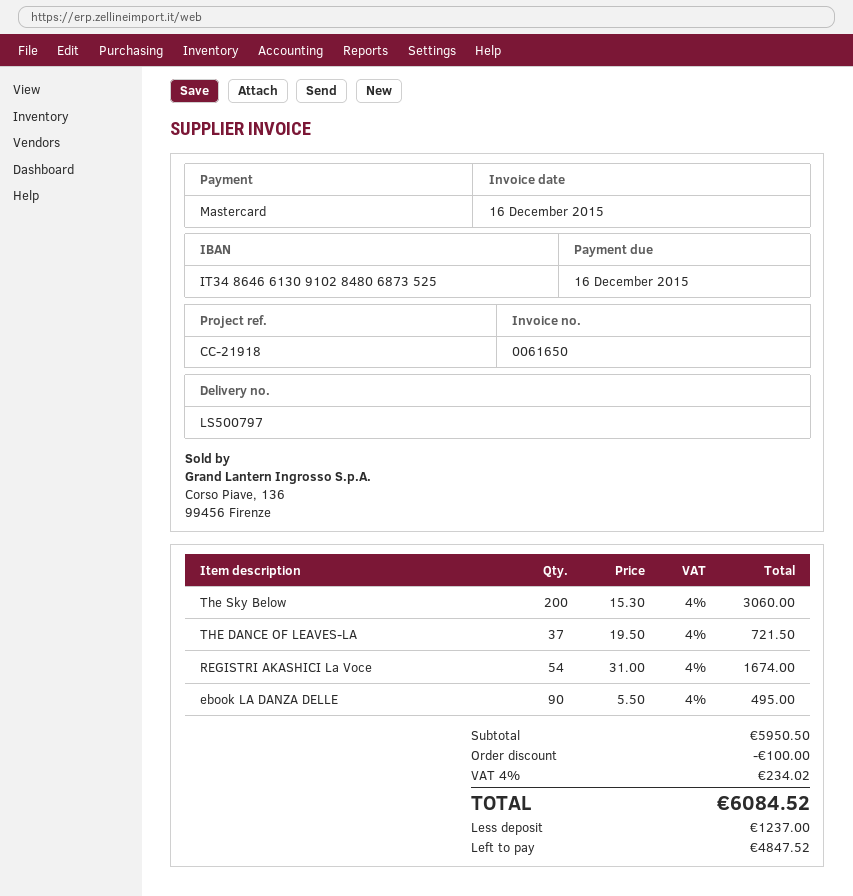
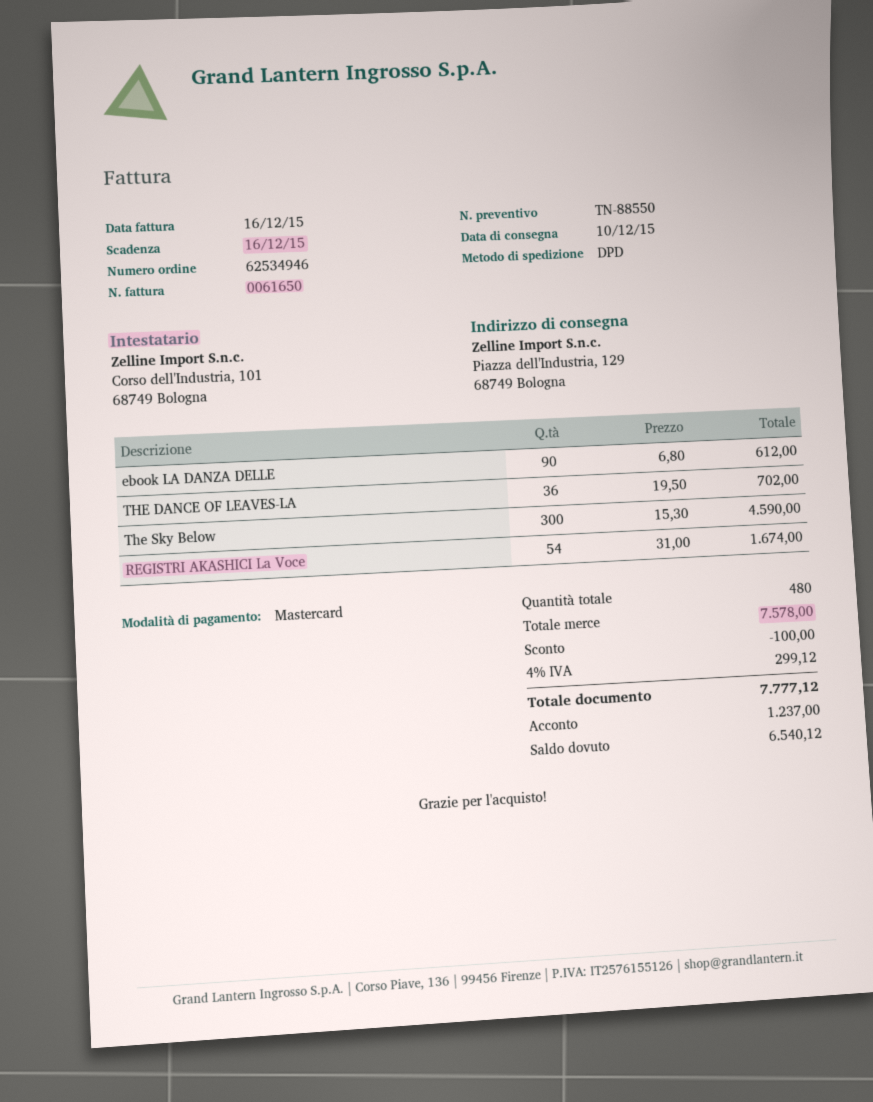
The Sky Below: 200 x 15.30 = 3060.00 -> 300 x 15.30 = 4590.00
THE DANCE OF LEAVES-LA: 37 x 19.50 = 721.50 -> 36 x 19.50 = 702.00
ebook LA DANZA DELLE: 90 x 5.50 = 495.00 -> 90 x 6.80 = 612.00
subtotal: 5950.50 -> 7578.00
tax: 4% = 234.02 -> 4% = 299.12
total: 6084.52 -> 7777.12
balance: 4847.52 -> 6540.12

